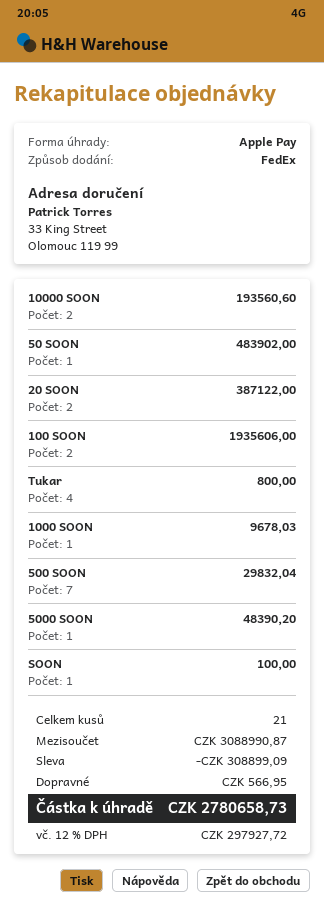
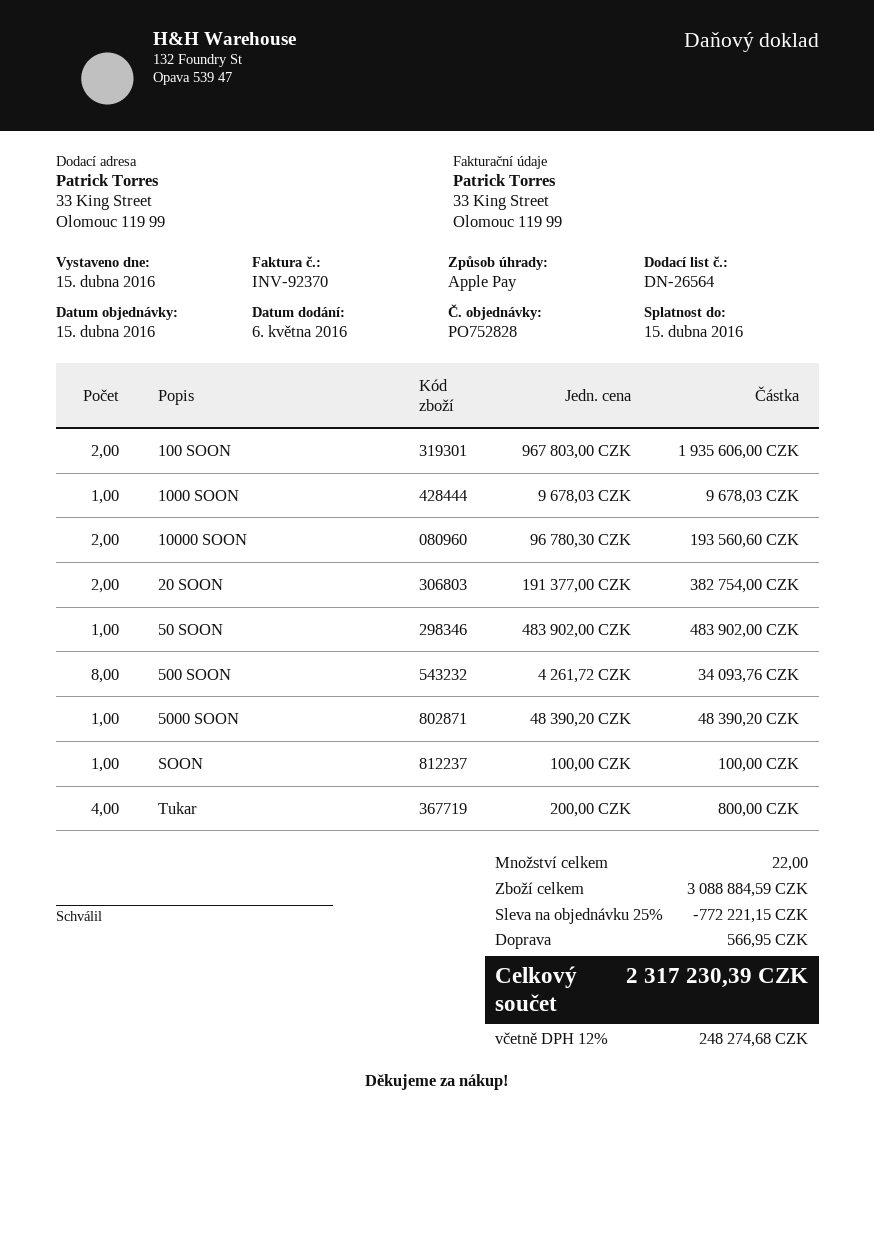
20 SOON: 2 for 387122.00 -> 2 for 382754.00
500 SOON: 7 for 29832.04 -> 8 for 34093.76
total quantity: 21 -> 22
subtotal: 3088990.87 -> 3088884.59
discount: 308899.09 -> 772221.15
tax: 12% = 297927.72 -> 12% = 248274.68
total: 2780658.73 -> 2317230.39

